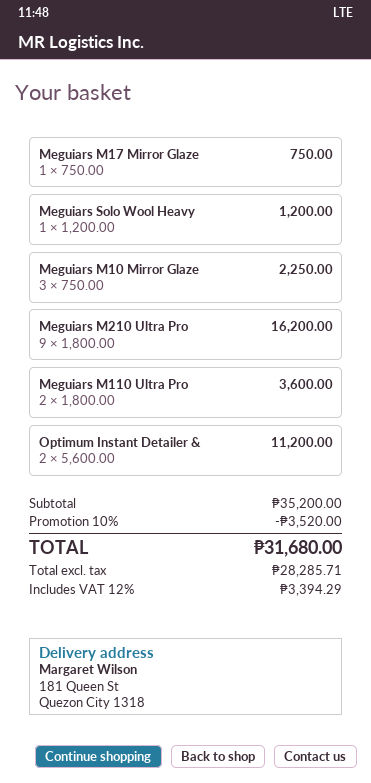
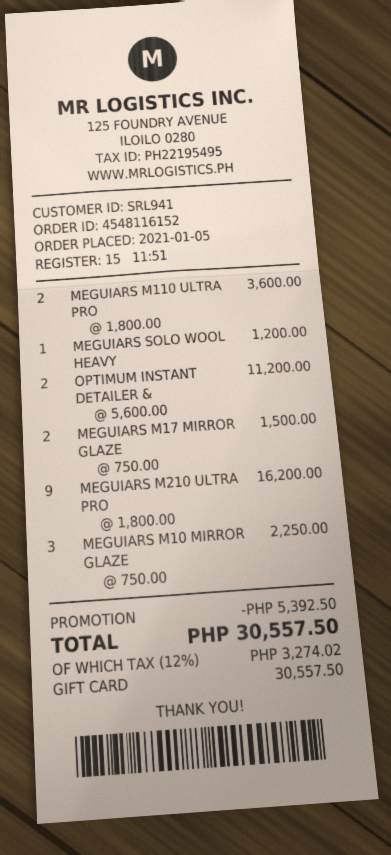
Meguiars M17 Mirror Glaze: 1 x 750.00 = 750.00 -> 2 x 750.00 = 1500.00
discount: 3520.00 -> 5392.50
tax: 12% = 3394.29 -> 12% = 3274.02
total: 31680.00 -> 30557.50

